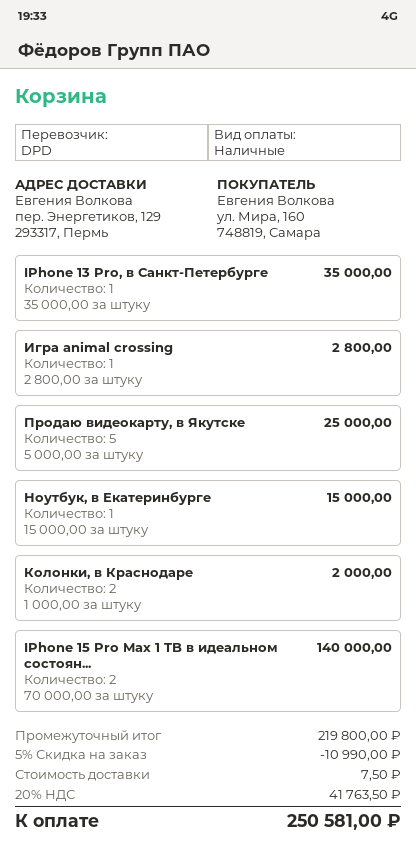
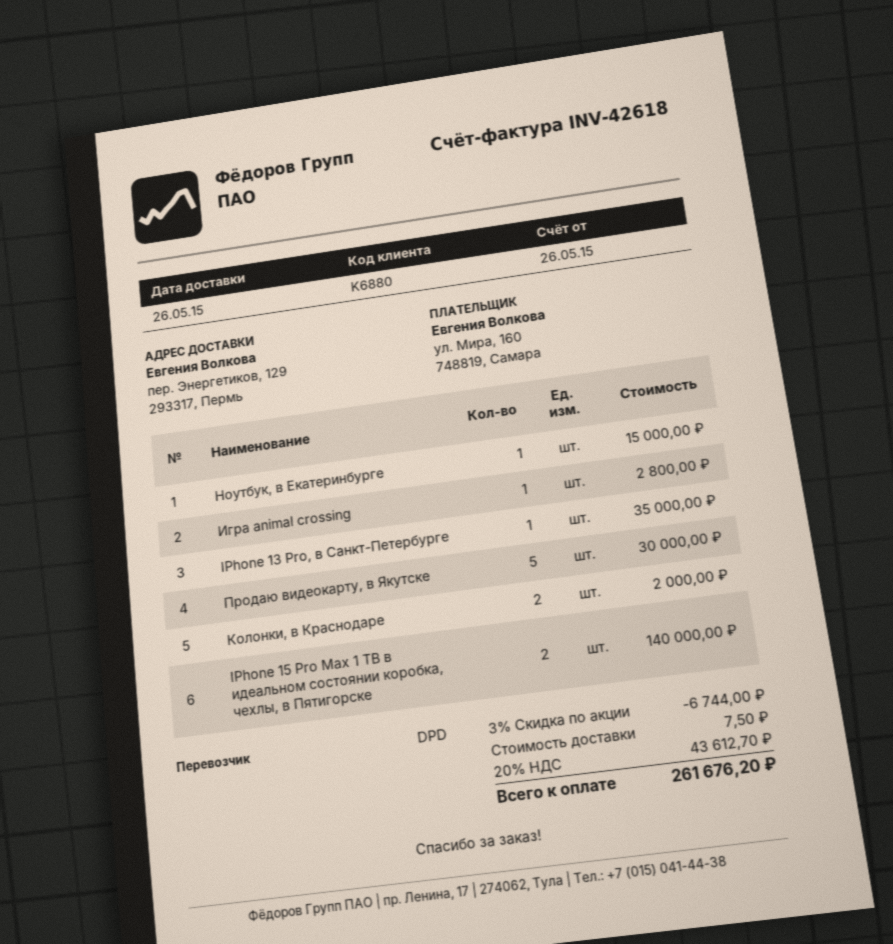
Продаю видеокарту, в Якутске: 5 for 25000.00 -> 5 for 30000.00
discount: 5% = 10990.00 -> 3% = 6744.00
tax: 20% = 41763.50 -> 20% = 43612.70
total: 250581.00 -> 261676.20

